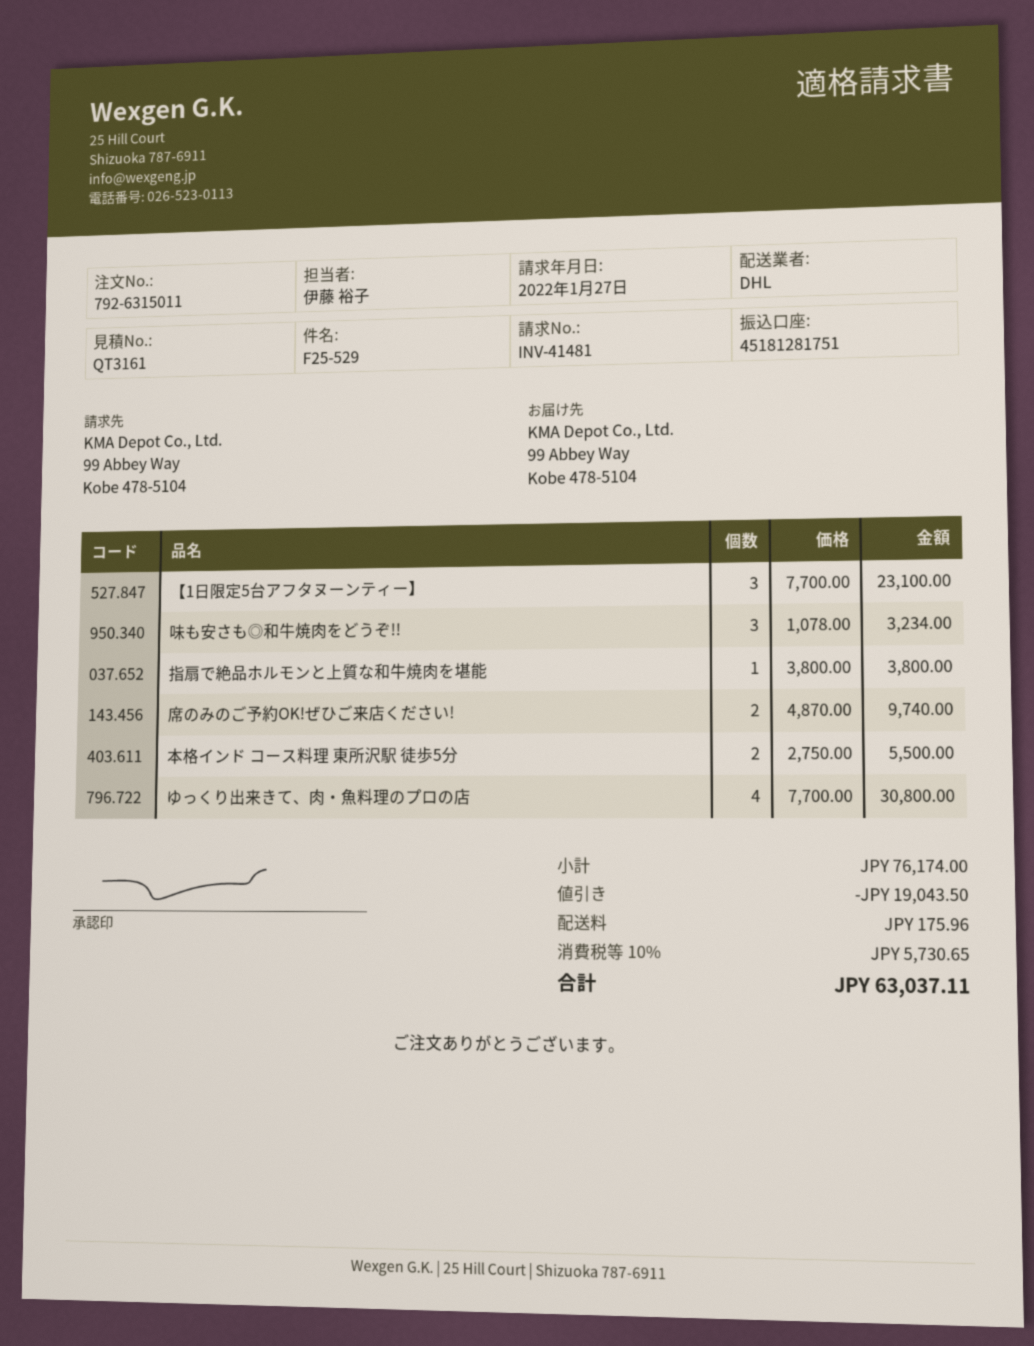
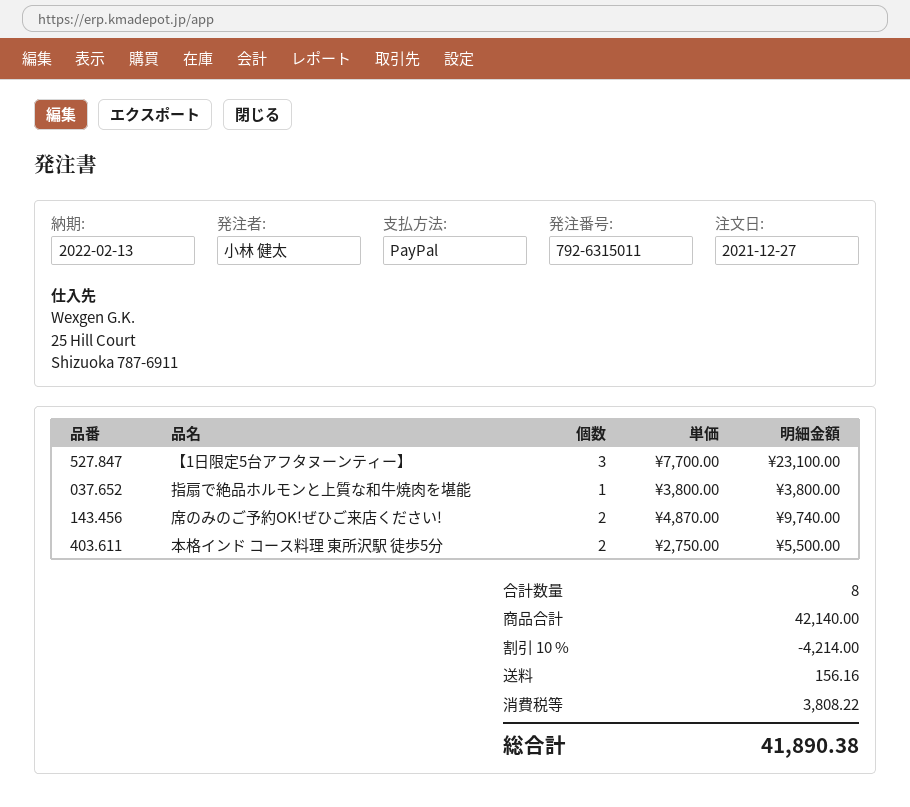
味も安さも◎和牛焼肉をどうぞ!!: 3 x 1078.00 = 3234.00 -> none
ゆっくり出来きて、肉・魚料理のプロの店: 4 x 7700.00 = 30800.00 -> none
subtotal: 76174.00 -> 42140.00
discount: 19043.50 -> 4214.00
shipping: 175.96 -> 156.16
tax: 5730.65 -> 3808.22
total: 63037.11 -> 41890.38

